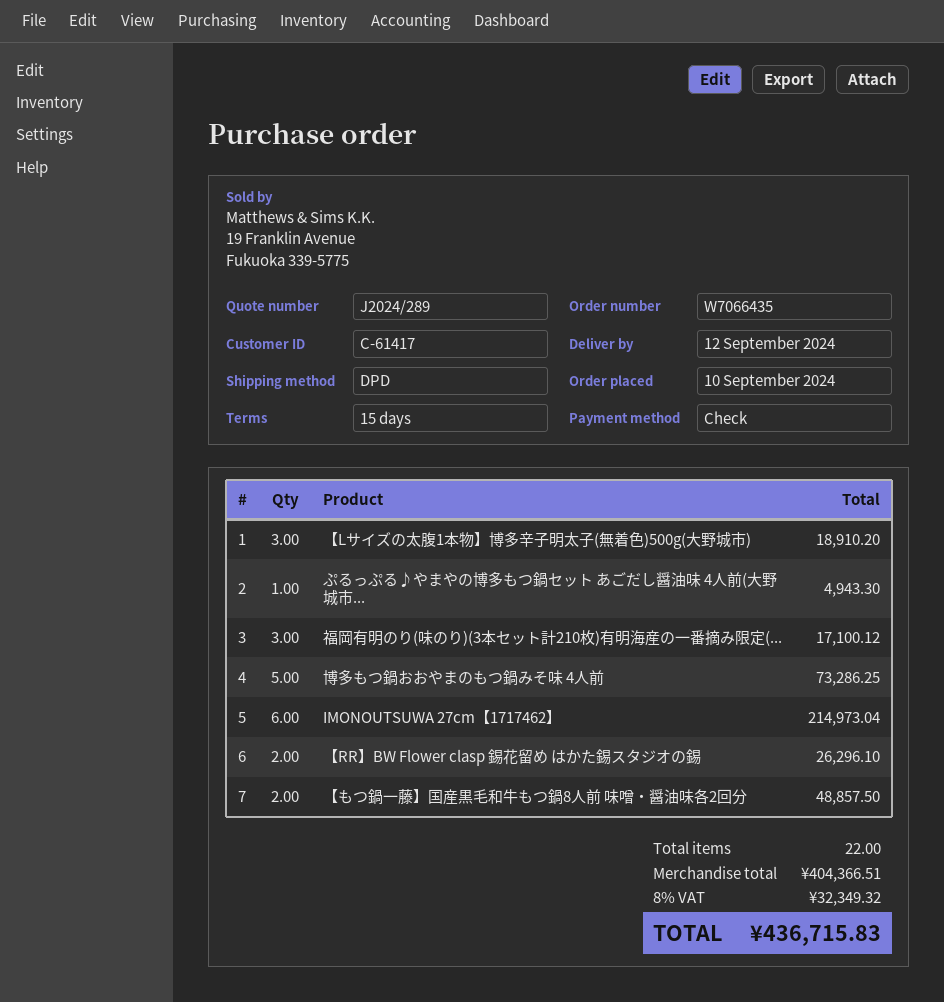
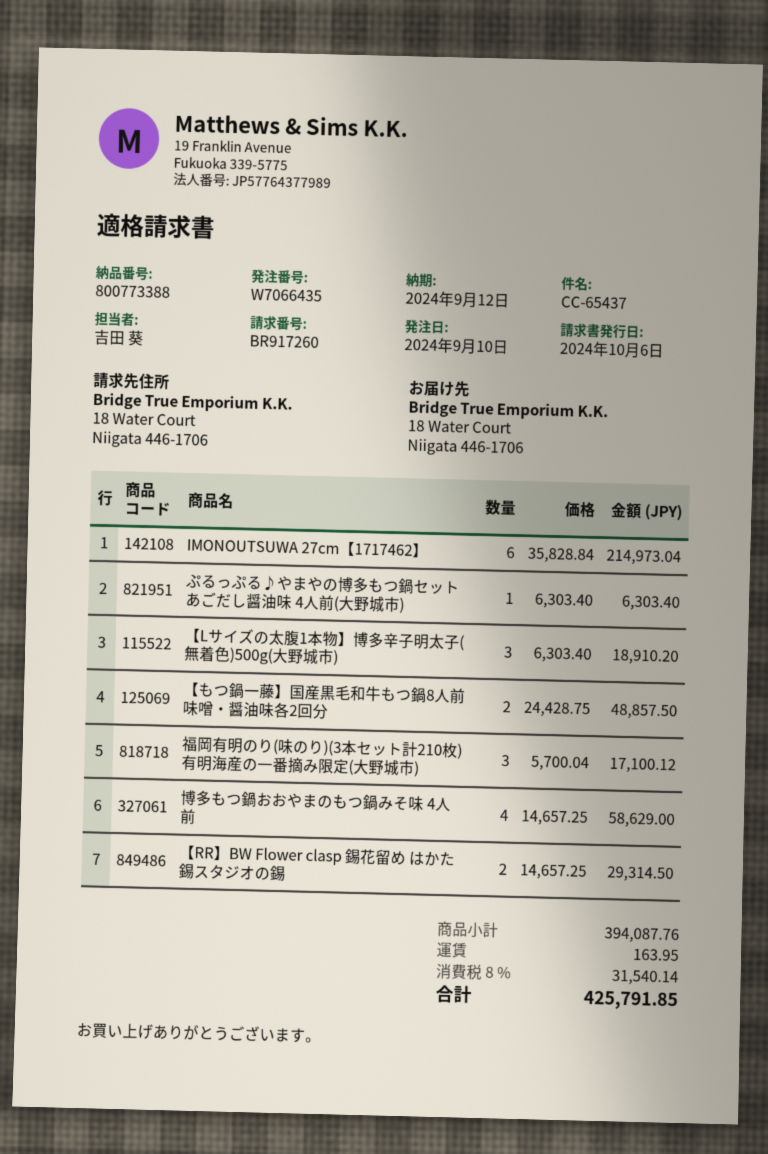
ぷるっぷる♪やまやの博多もつ鍋セット あごだし醤油味 4人前(大野城市...: 1 for 4943.30 -> 1 for 6303.40
博多もつ鍋おおやまのもつ鍋みそ味 4人前: 5 for 73286.25 -> 4 for 58629.00
【RR】BW Flower clasp 錫花留め はかた錫スタジオの錫: 2 for 26296.10 -> 2 for 29314.50
subtotal: 404366.51 -> 394087.76
shipping: none -> 163.95
tax: 8% = 32349.32 -> 8% = 31540.14
total: 436715.83 -> 425791.85

